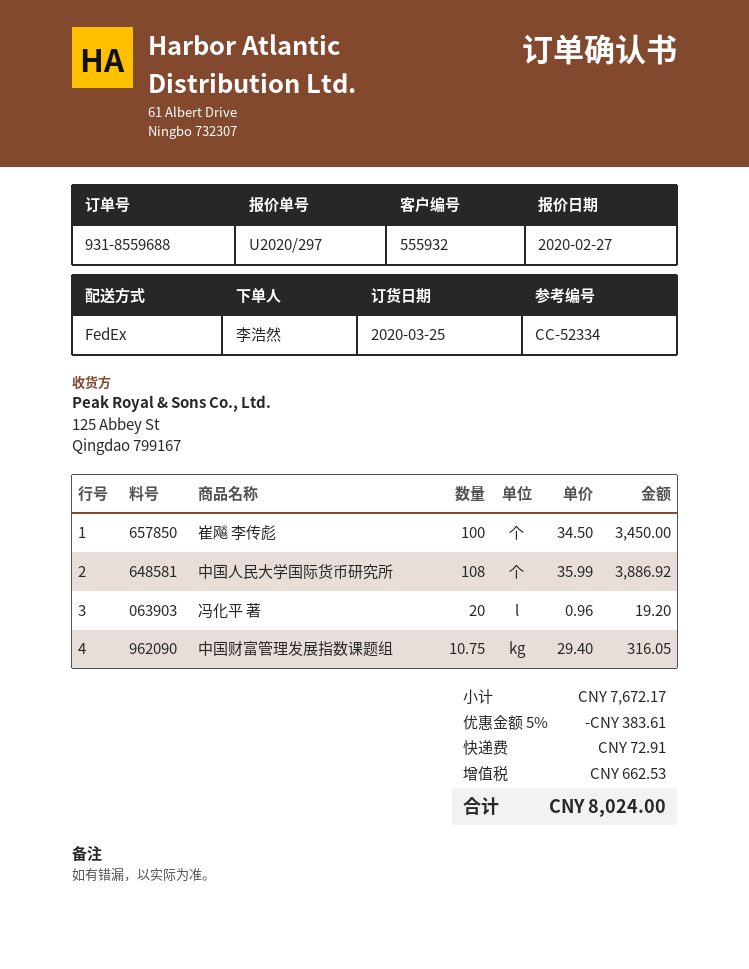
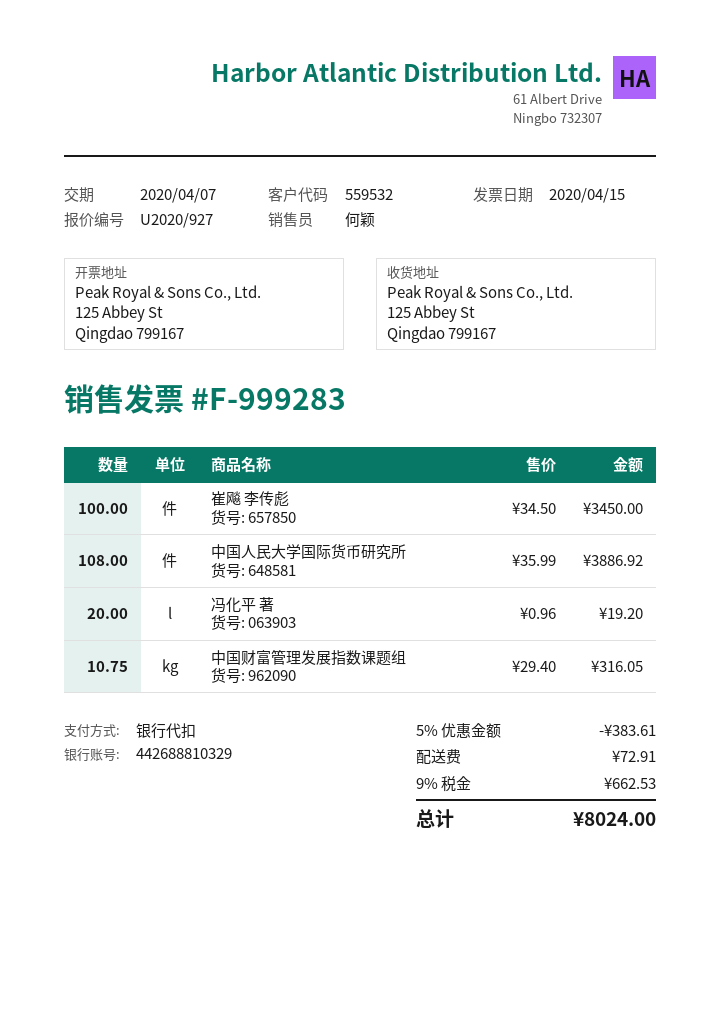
quote number: U2020/297 -> U2020/927
customer number: 555932 -> 559532

